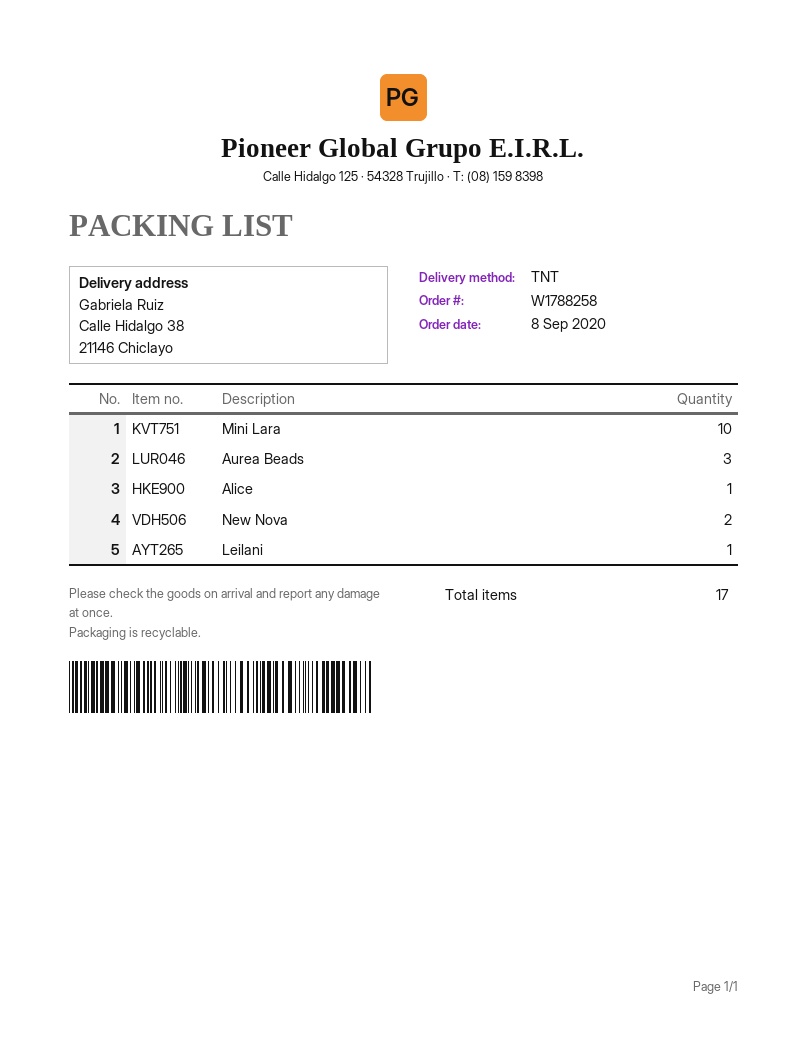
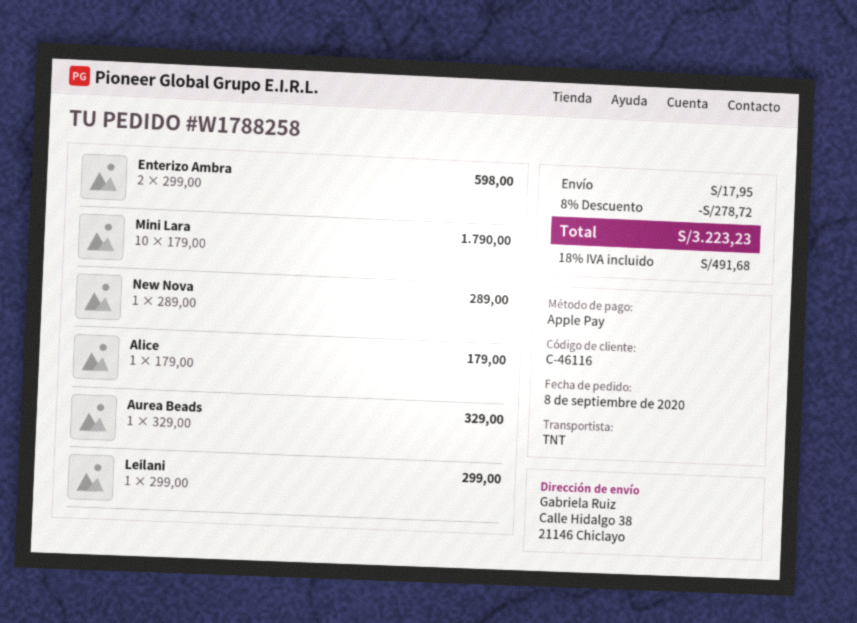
Aurea Beads: 3 -> 1
New Nova: 2 -> 1
Enterizo Ambra: none -> 2

